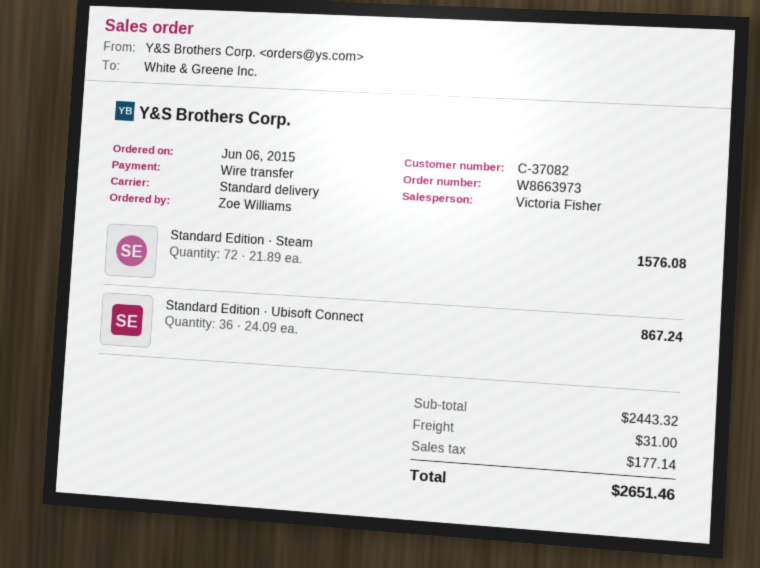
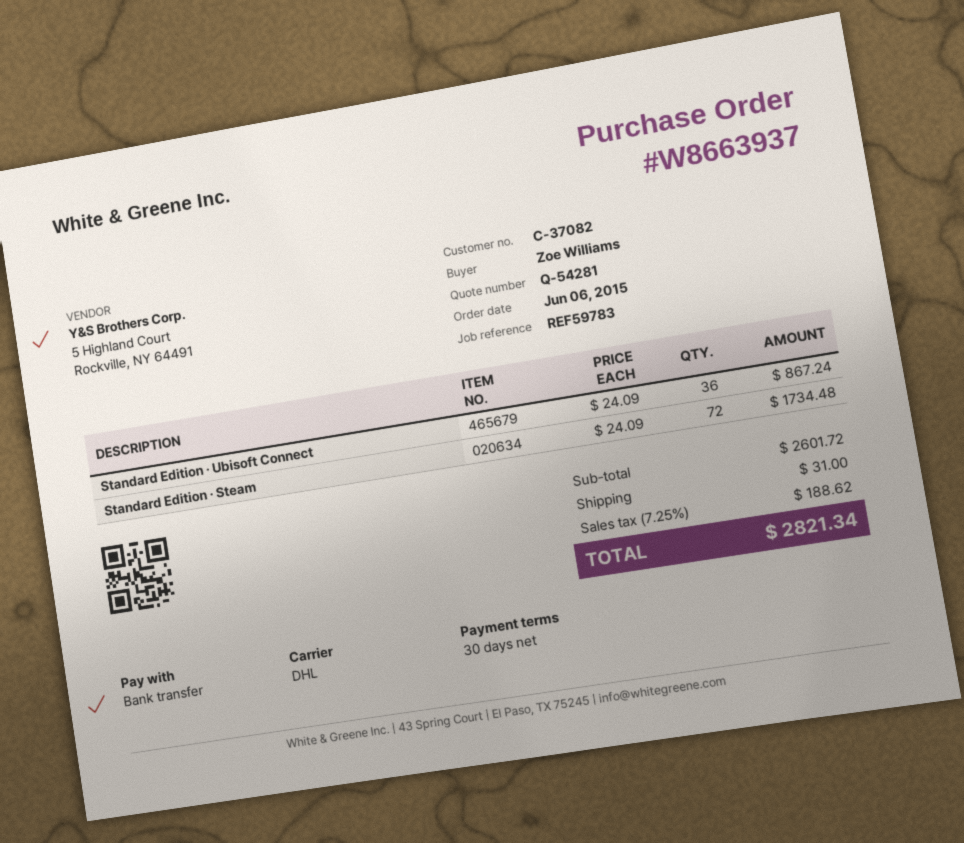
order number: W8663973 -> W8663937
shipping method: standard -> DHL
Standard Edition · Steam: 72 x 21.89 = 1576.08 -> 72 x 24.09 = 1734.48
subtotal: 2443.32 -> 2601.72
tax: 177.14 -> 188.62
total: 2651.46 -> 2821.34

